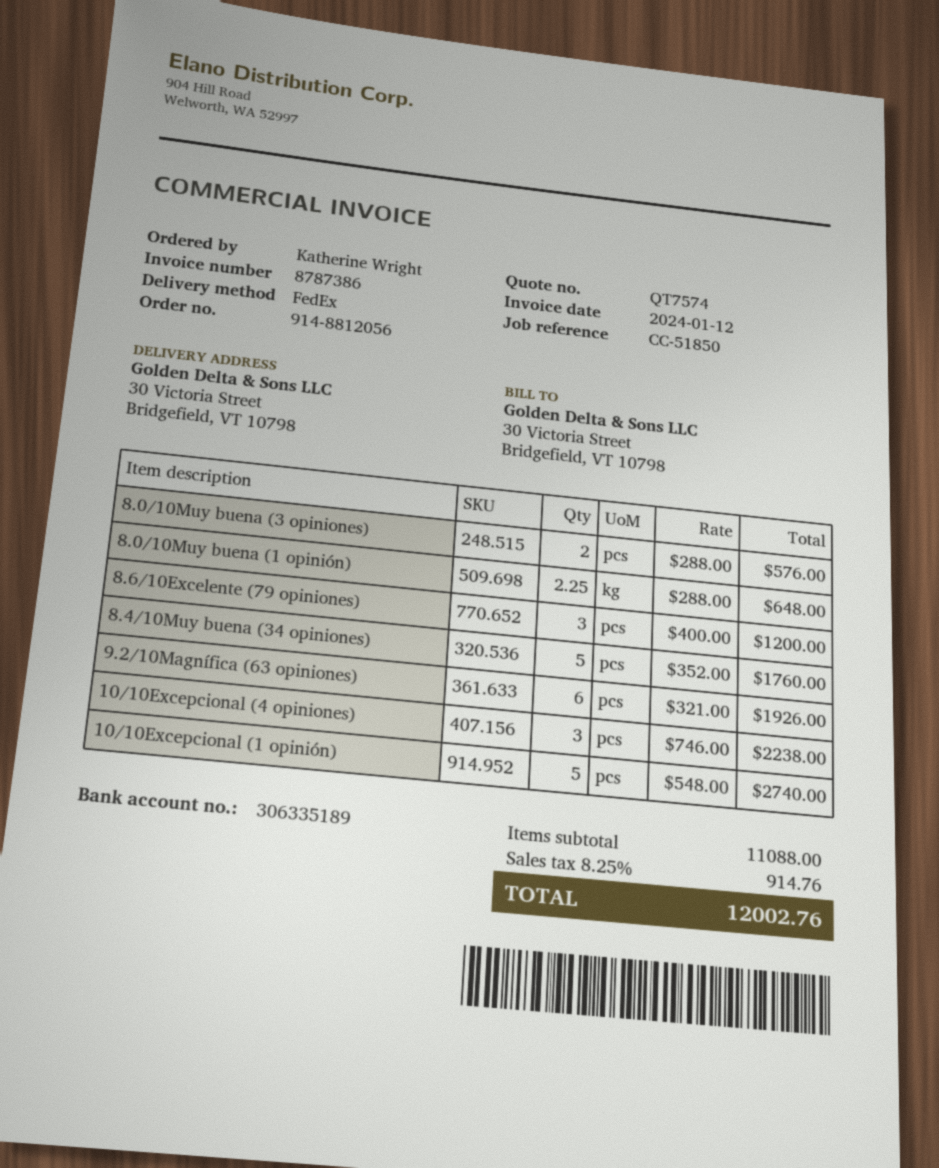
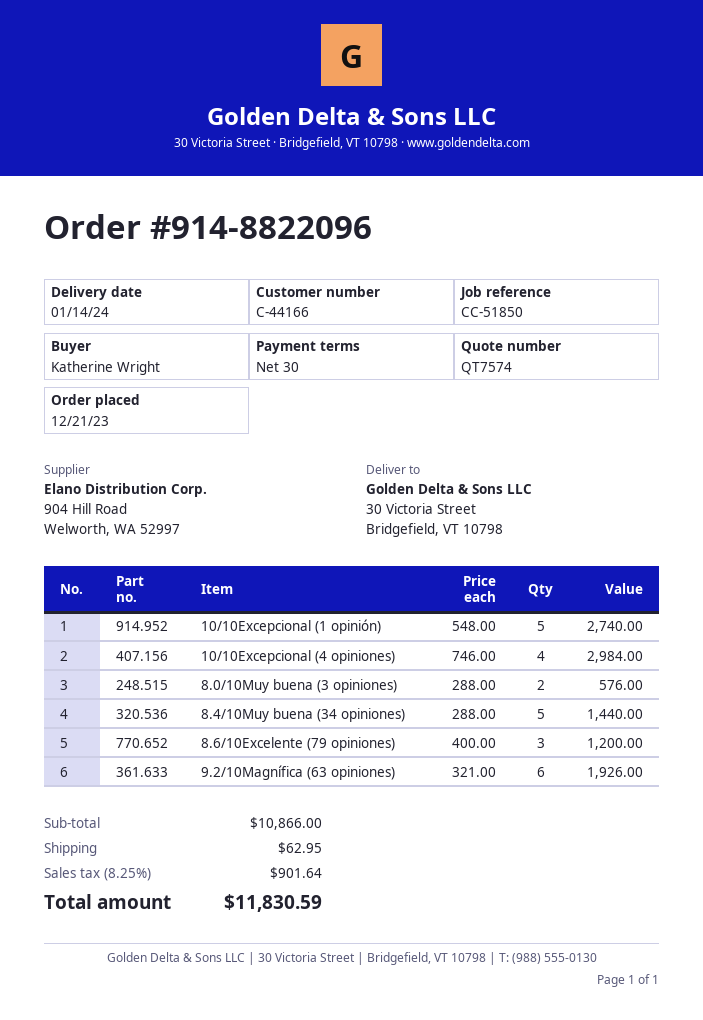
order number: 914-8812056 -> 914-8822096
8.0/10Muy buena (1 opinión): 2.25 x 288.00 = 648.00 -> none
8.4/10Muy buena (34 opiniones): 5 x 352.00 = 1760.00 -> 5 x 288.00 = 1440.00
10/10Excepcional (4 opiniones): 3 x 746.00 = 2238.00 -> 4 x 746.00 = 2984.00
subtotal: 11088.00 -> 10866.00
shipping: none -> 62.95
tax: 8.25% = 914.76 -> 8.25% = 901.64
total: 12002.76 -> 11830.59

